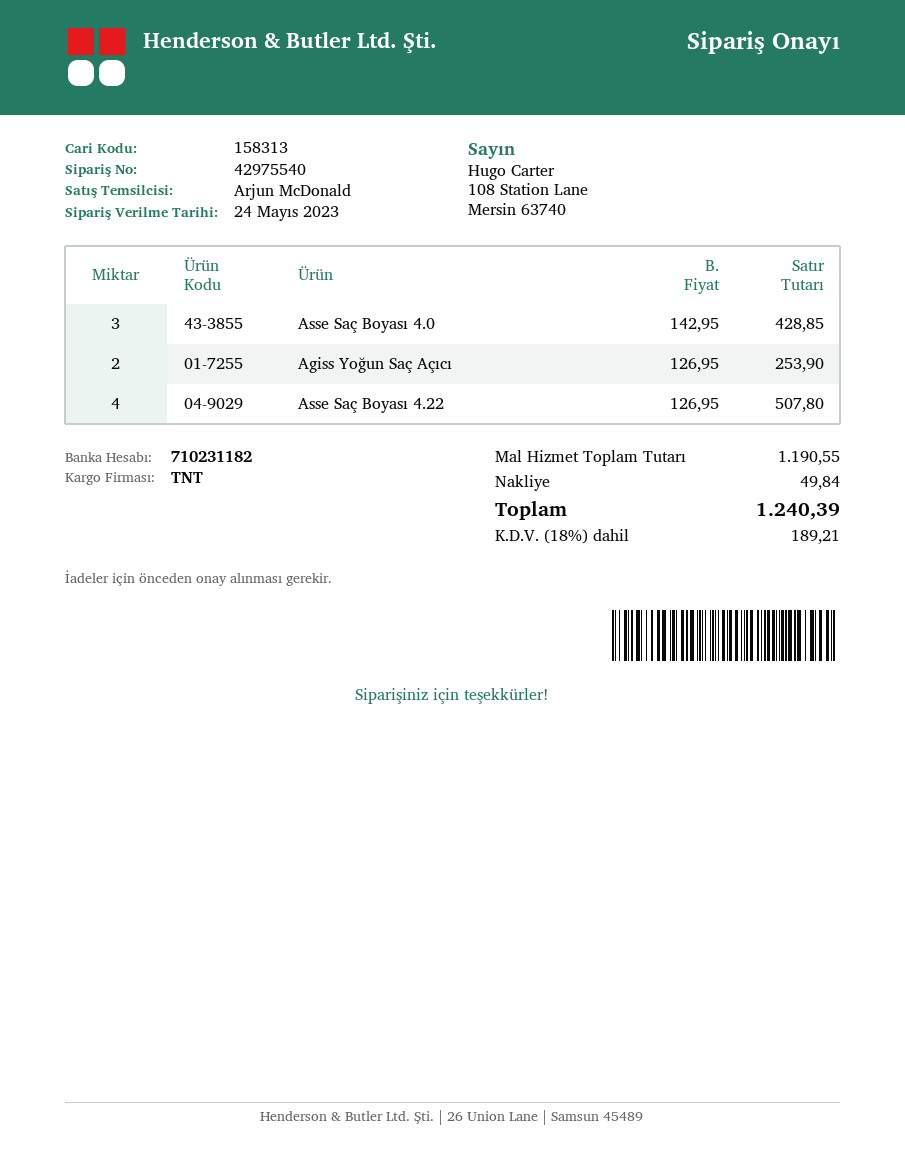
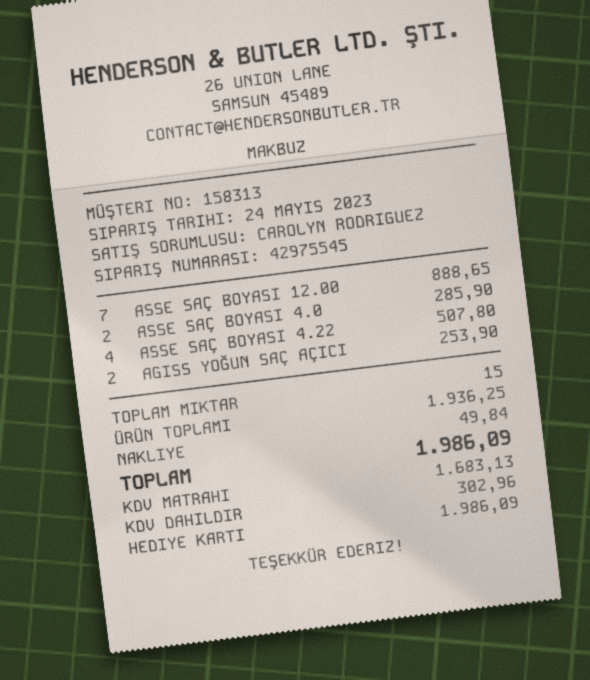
order number: 42975540 -> 42975545
sales rep: Arjun McDonald -> CAROLYN RODRIGUEZ
Asse Saç Boyası 4.0: 3 for 428.85 -> 2 for 285.90
ASSE SAÇ BOYASI 12.00: none -> 7 for 888.65
subtotal: 1190.55 -> 1936.25
tax: 189.21 -> 302.96
total: 1240.39 -> 1986.09

